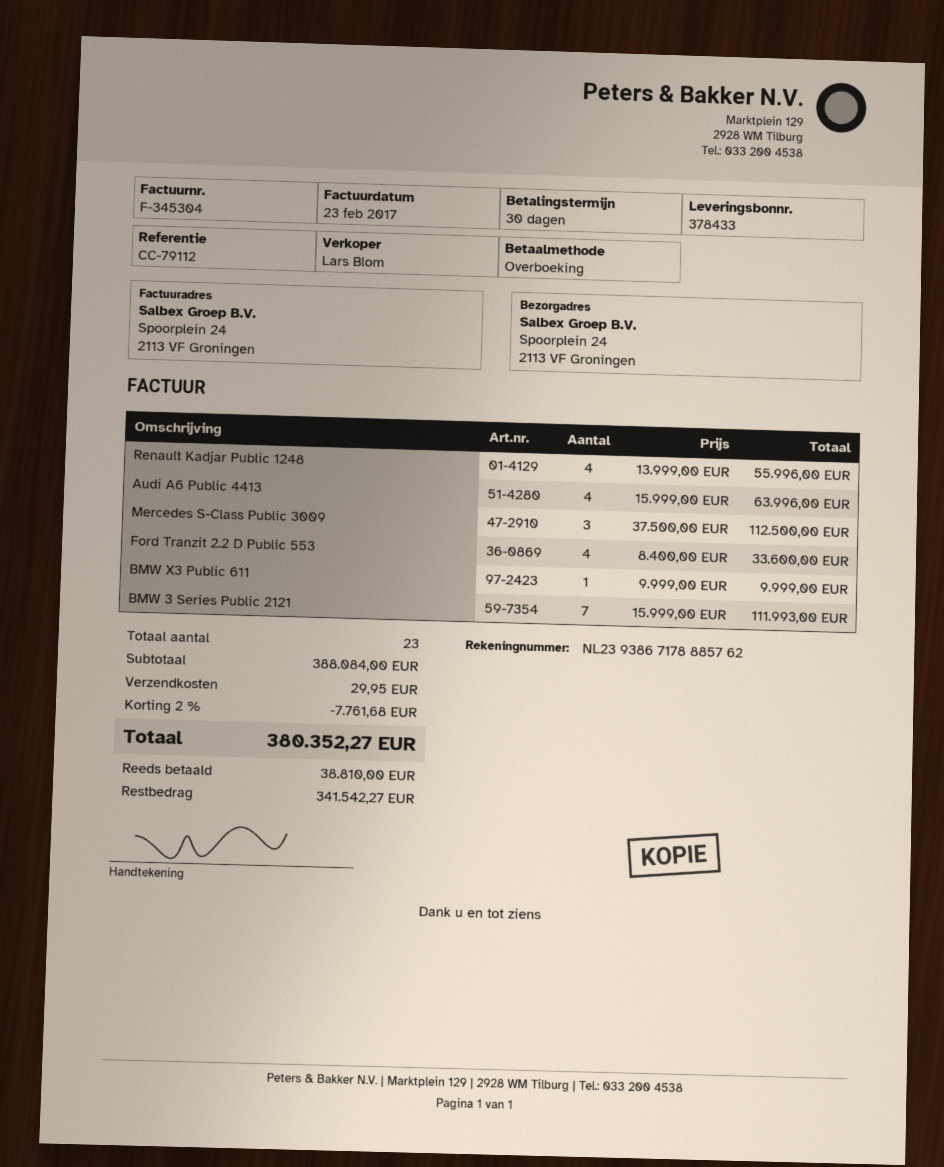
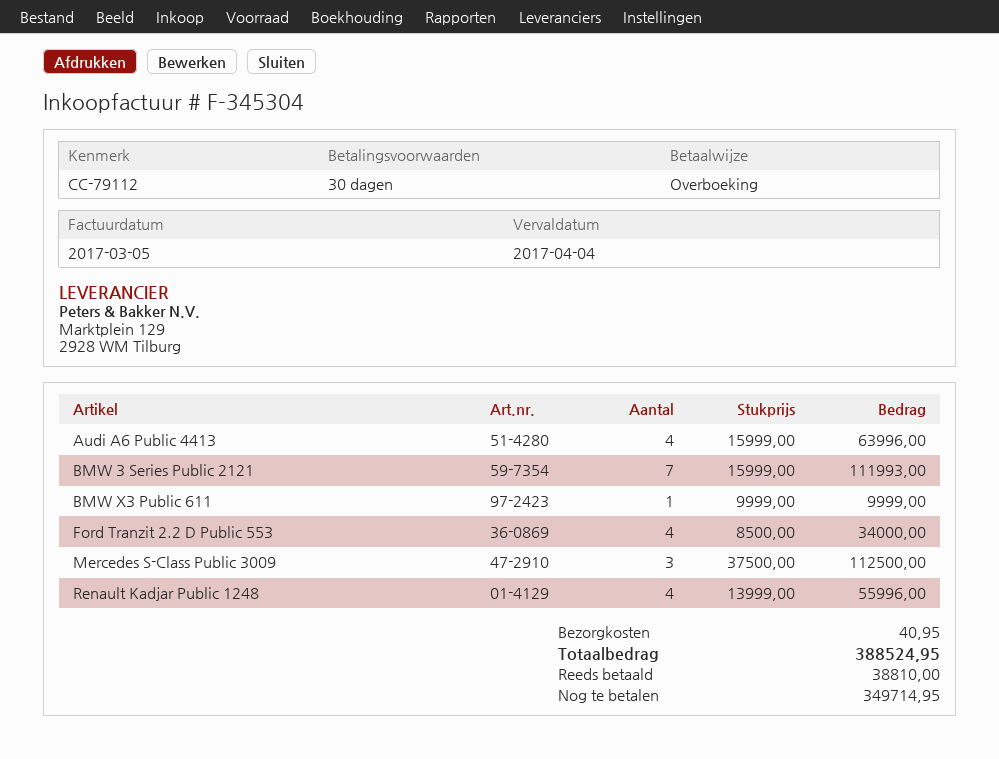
invoice date: 2017-02-23 -> 2017-03-05
Ford Tranzit 2.2 D Public 553: 4 x 8400.00 = 33600.00 -> 4 x 8500.00 = 34000.00
discount: 2% = 7761.68 -> none
shipping: 29.95 -> 40.95
total: 380352.27 -> 388524.95
balance: 341542.27 -> 349714.95

